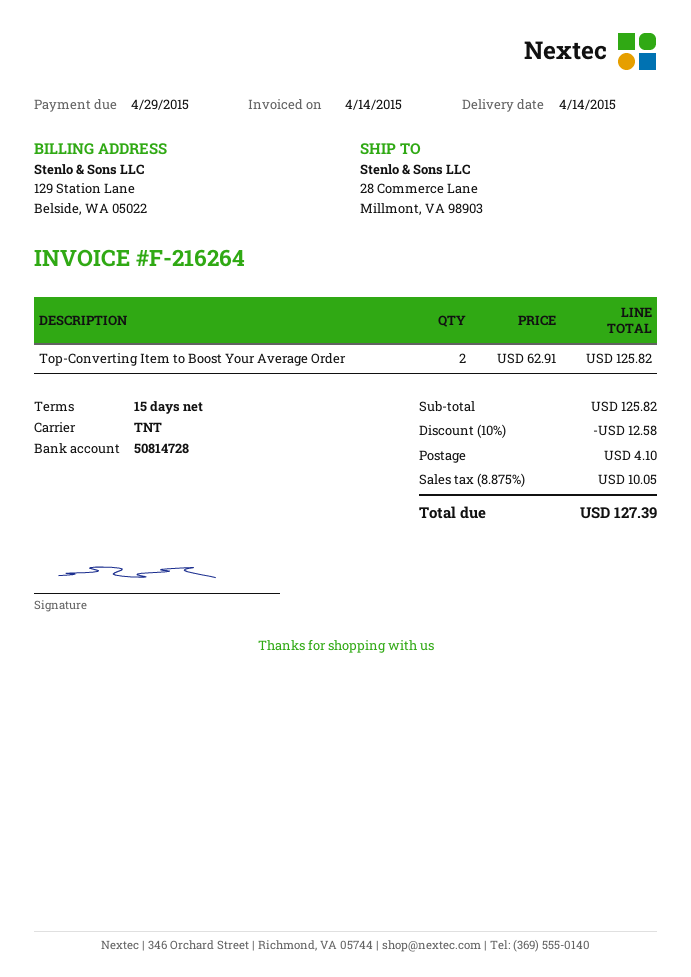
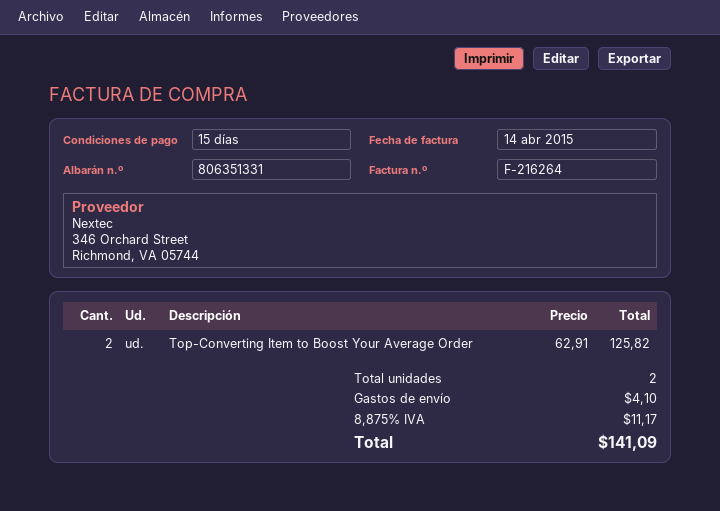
discount: 10% = 12.58 -> none
tax: 8.875% = 10.05 -> 8.875% = 11.17
total: 127.39 -> 141.09

